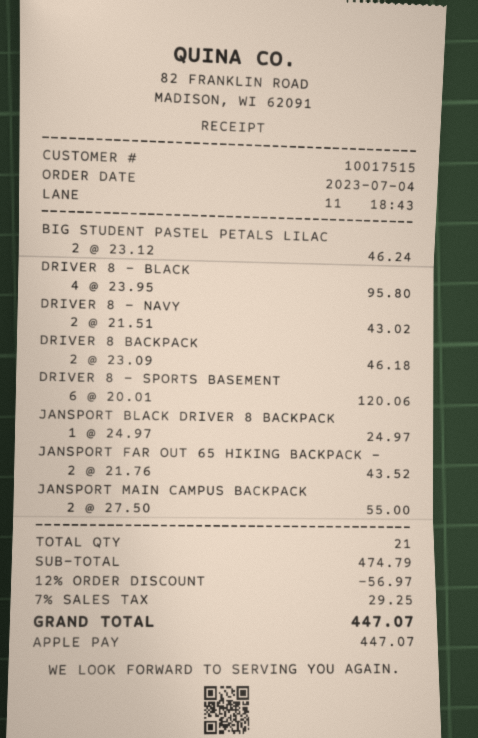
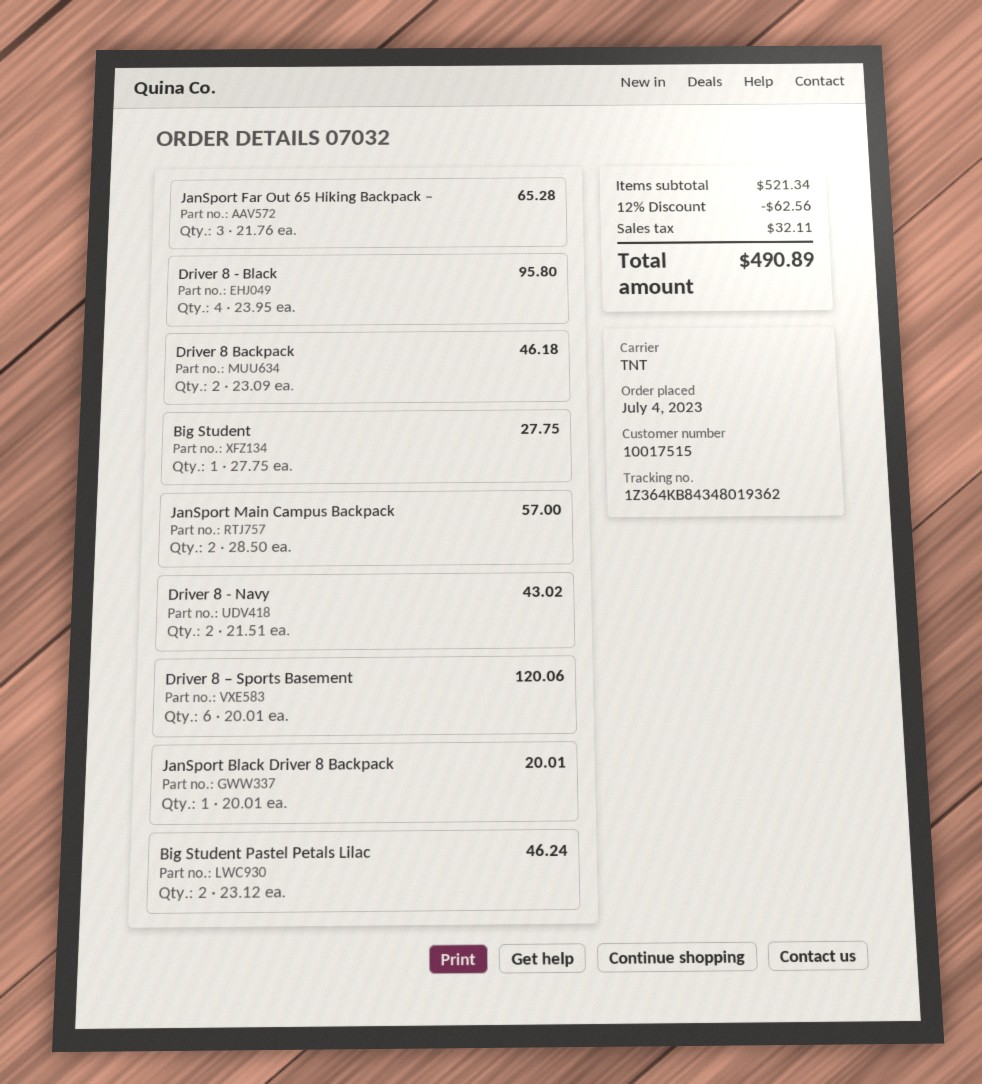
JANSPORT BLACK DRIVER 8 BACKPACK: 1 x 24.97 = 24.97 -> 1 x 20.01 = 20.01
JANSPORT FAR OUT 65 HIKING BACKPACK –: 2 x 21.76 = 43.52 -> 3 x 21.76 = 65.28
JANSPORT MAIN CAMPUS BACKPACK: 2 x 27.50 = 55.00 -> 2 x 28.50 = 57.00
Big Student: none -> 1 x 27.75 = 27.75
subtotal: 474.79 -> 521.34
discount: 12% = 56.97 -> 12% = 62.56
tax: 29.25 -> 32.11
total: 447.07 -> 490.89

